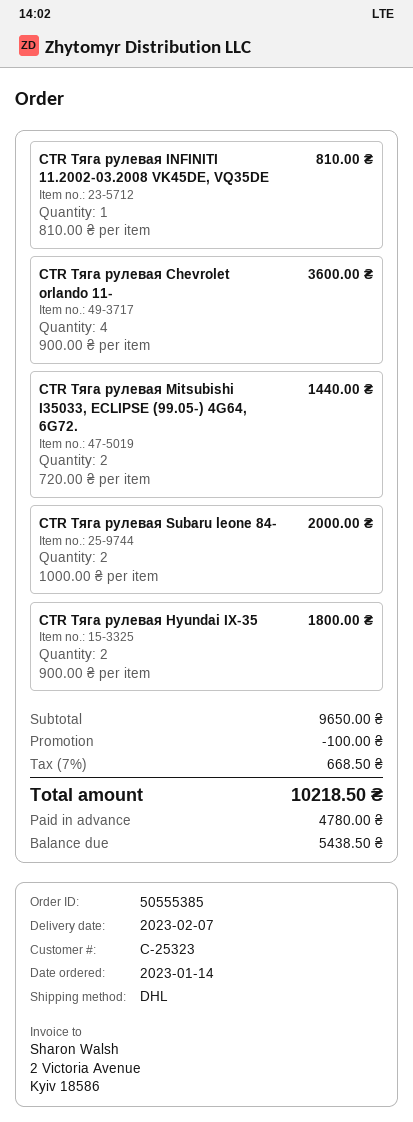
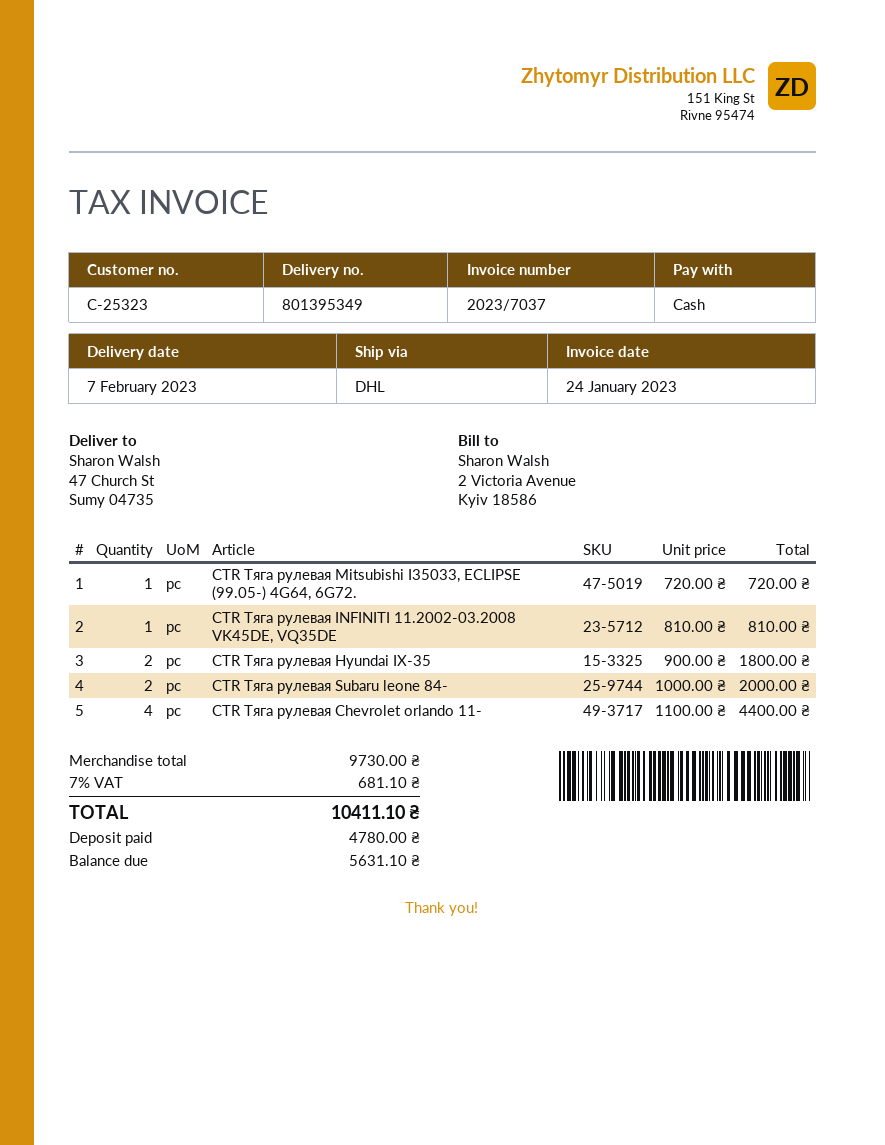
CTR Тяга рулевая Chevrolet orlando 11-: 4 x 900.00 = 3600.00 -> 4 x 1100.00 = 4400.00
CTR Тяга рулевая Mitsubishi I35033, ECLIPSE (99.05-) 4G64, 6G72.: 2 x 720.00 = 1440.00 -> 1 x 720.00 = 720.00
subtotal: 9650.00 -> 9730.00
discount: 100.00 -> none
tax: 7% = 668.50 -> 7% = 681.10
total: 10218.50 -> 10411.10
balance: 5438.50 -> 5631.10

